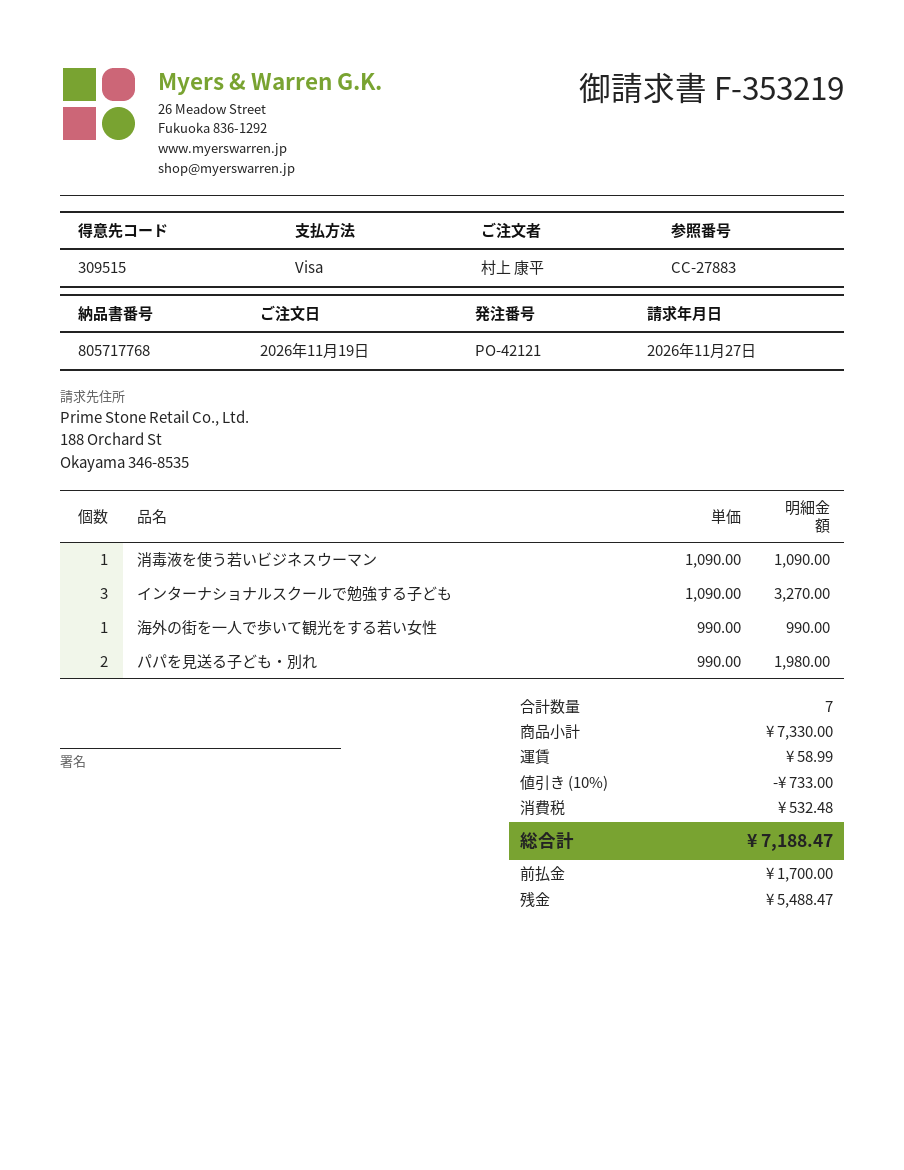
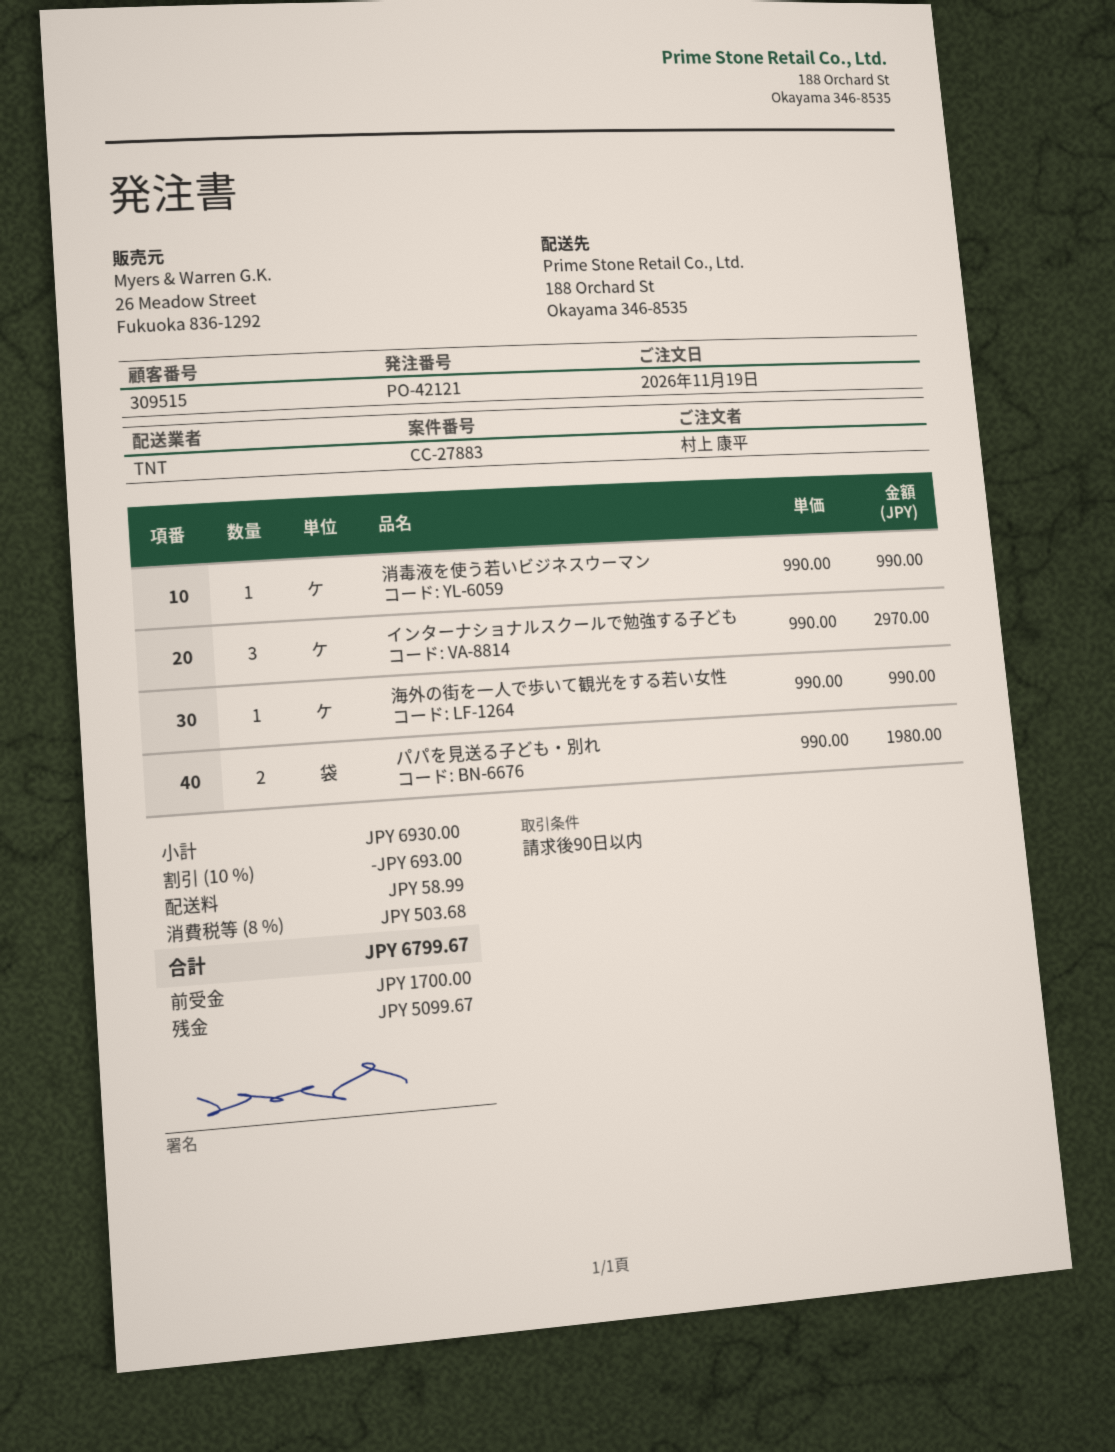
消毒液を使う若いビジネスウーマン: 1 x 1090.00 = 1090.00 -> 1 x 990.00 = 990.00
インターナショナルスクールで勉強する子ども: 3 x 1090.00 = 3270.00 -> 3 x 990.00 = 2970.00
subtotal: 7330.00 -> 6930.00
discount: 10% = 733.00 -> 10% = 693.00
tax: 532.48 -> 503.68
total: 7188.47 -> 6799.67
balance: 5488.47 -> 5099.67

